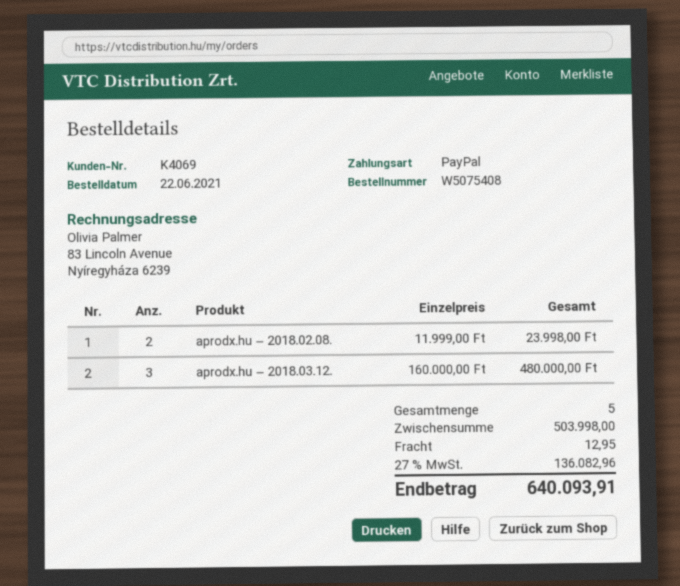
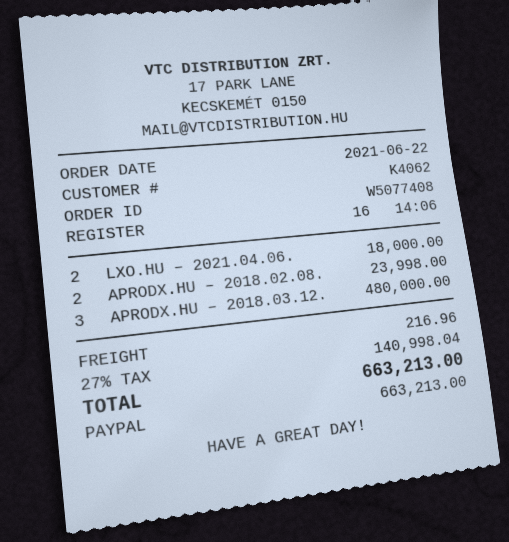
order number: W5075408 -> W5077408
customer number: K4069 -> K4062
LXO.HU – 2021.04.06.: none -> 2 for 18000.00
shipping: 12.95 -> 216.96
tax: 27% = 136082.96 -> 27% = 140998.04
total: 640093.91 -> 663213.00

